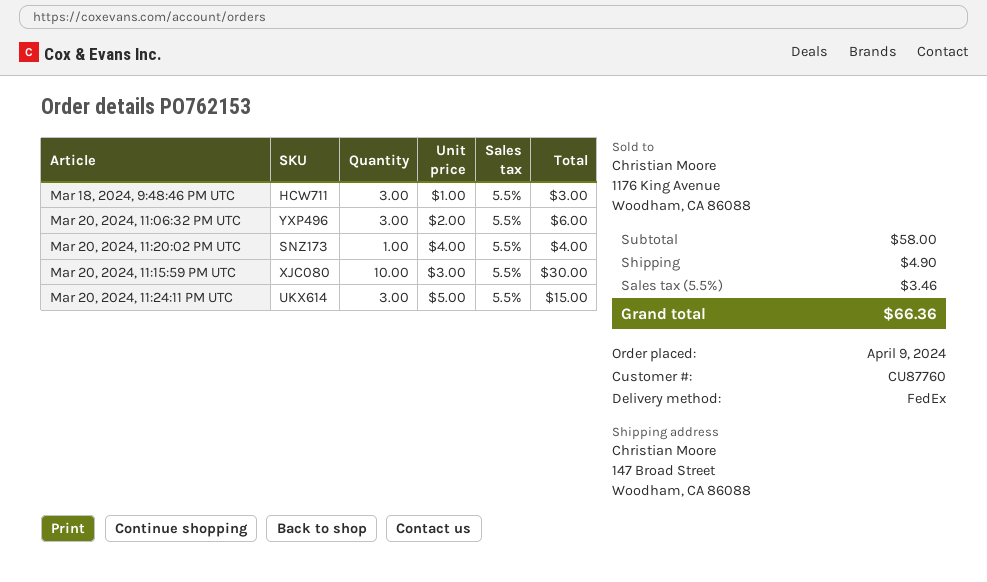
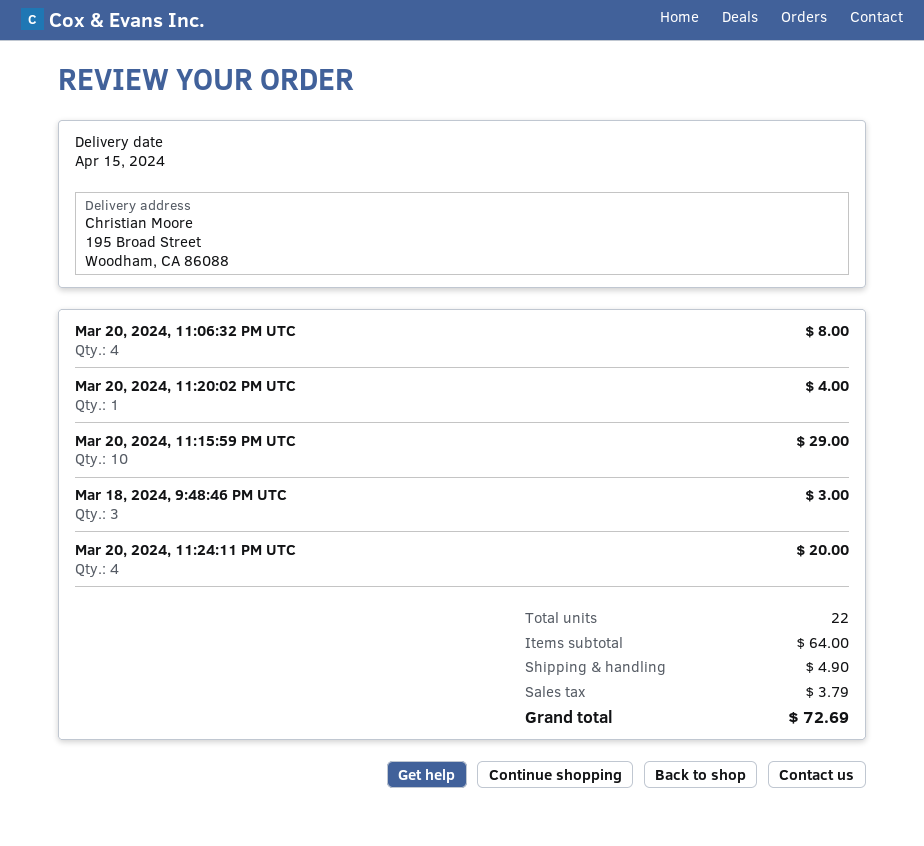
ship to: 147 Broad Street, Woodham, CA 86088 -> 195 Broad Street, Woodham, CA 86088
Mar 20, 2024, 11:06:32 PM UTC: 3 for 6.00 -> 4 for 8.00
Mar 20, 2024, 11:15:59 PM UTC: 10 for 30.00 -> 10 for 29.00
Mar 20, 2024, 11:24:11 PM UTC: 3 for 15.00 -> 4 for 20.00
subtotal: 58.00 -> 64.00
tax: 3.46 -> 3.79
total: 66.36 -> 72.69

